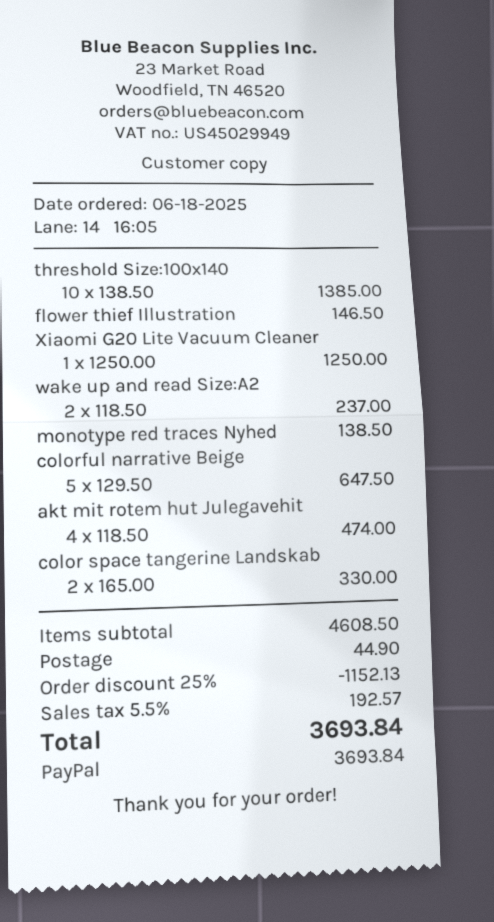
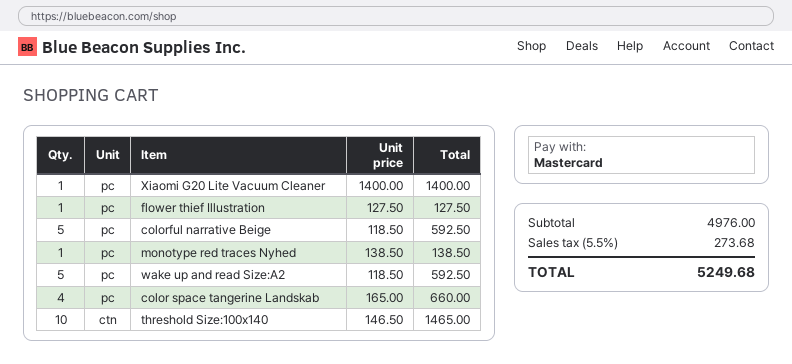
payment method: PayPal -> Mastercard
threshold Size:100x140: 10 x 138.50 = 1385.00 -> 10 x 146.50 = 1465.00
flower thief Illustration: 1 x 146.50 = 146.50 -> 1 x 127.50 = 127.50
Xiaomi G20 Lite Vacuum Cleaner: 1 x 1250.00 = 1250.00 -> 1 x 1400.00 = 1400.00
wake up and read Size:A2: 2 x 118.50 = 237.00 -> 5 x 118.50 = 592.50
colorful narrative Beige: 5 x 129.50 = 647.50 -> 5 x 118.50 = 592.50
akt mit rotem hut Julegavehit: 4 x 118.50 = 474.00 -> none
color space tangerine Landskab: 2 x 165.00 = 330.00 -> 4 x 165.00 = 660.00
subtotal: 4608.50 -> 4976.00
discount: 25% = 1152.13 -> none
shipping: 44.90 -> none
tax: 5.5% = 192.57 -> 5.5% = 273.68
total: 3693.84 -> 5249.68

